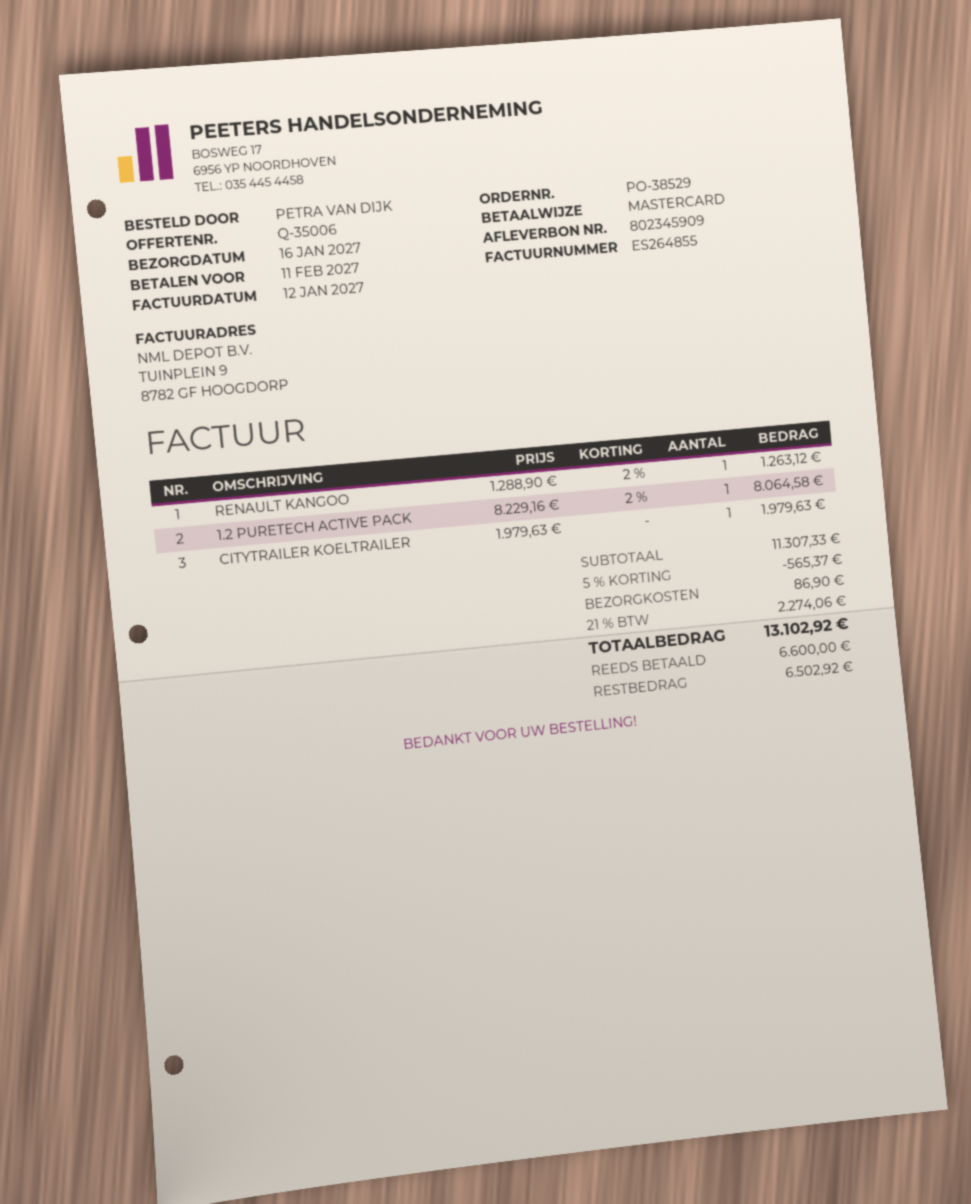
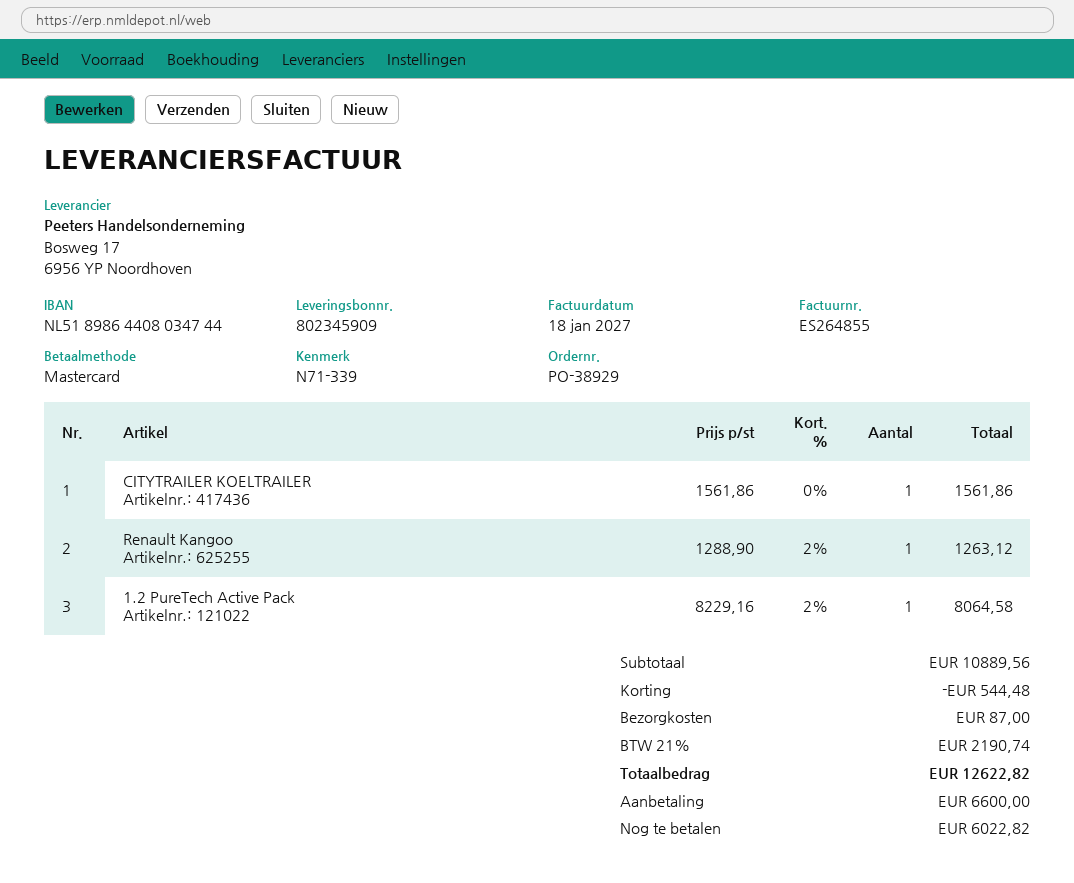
order number: PO-38529 -> PO-38929
invoice date: 2027-01-12 -> 2027-01-18
CITYTRAILER KOELTRAILER: 1 x 1979.63 = 1979.63 -> 1 x 1561.86 = 1561.86
subtotal: 11307.33 -> 10889.56
discount: 565.37 -> 544.48
shipping: 86.90 -> 87.00
tax: 21% = 2274.06 -> 21% = 2190.74
total: 13102.92 -> 12622.82
balance: 6502.92 -> 6022.82

